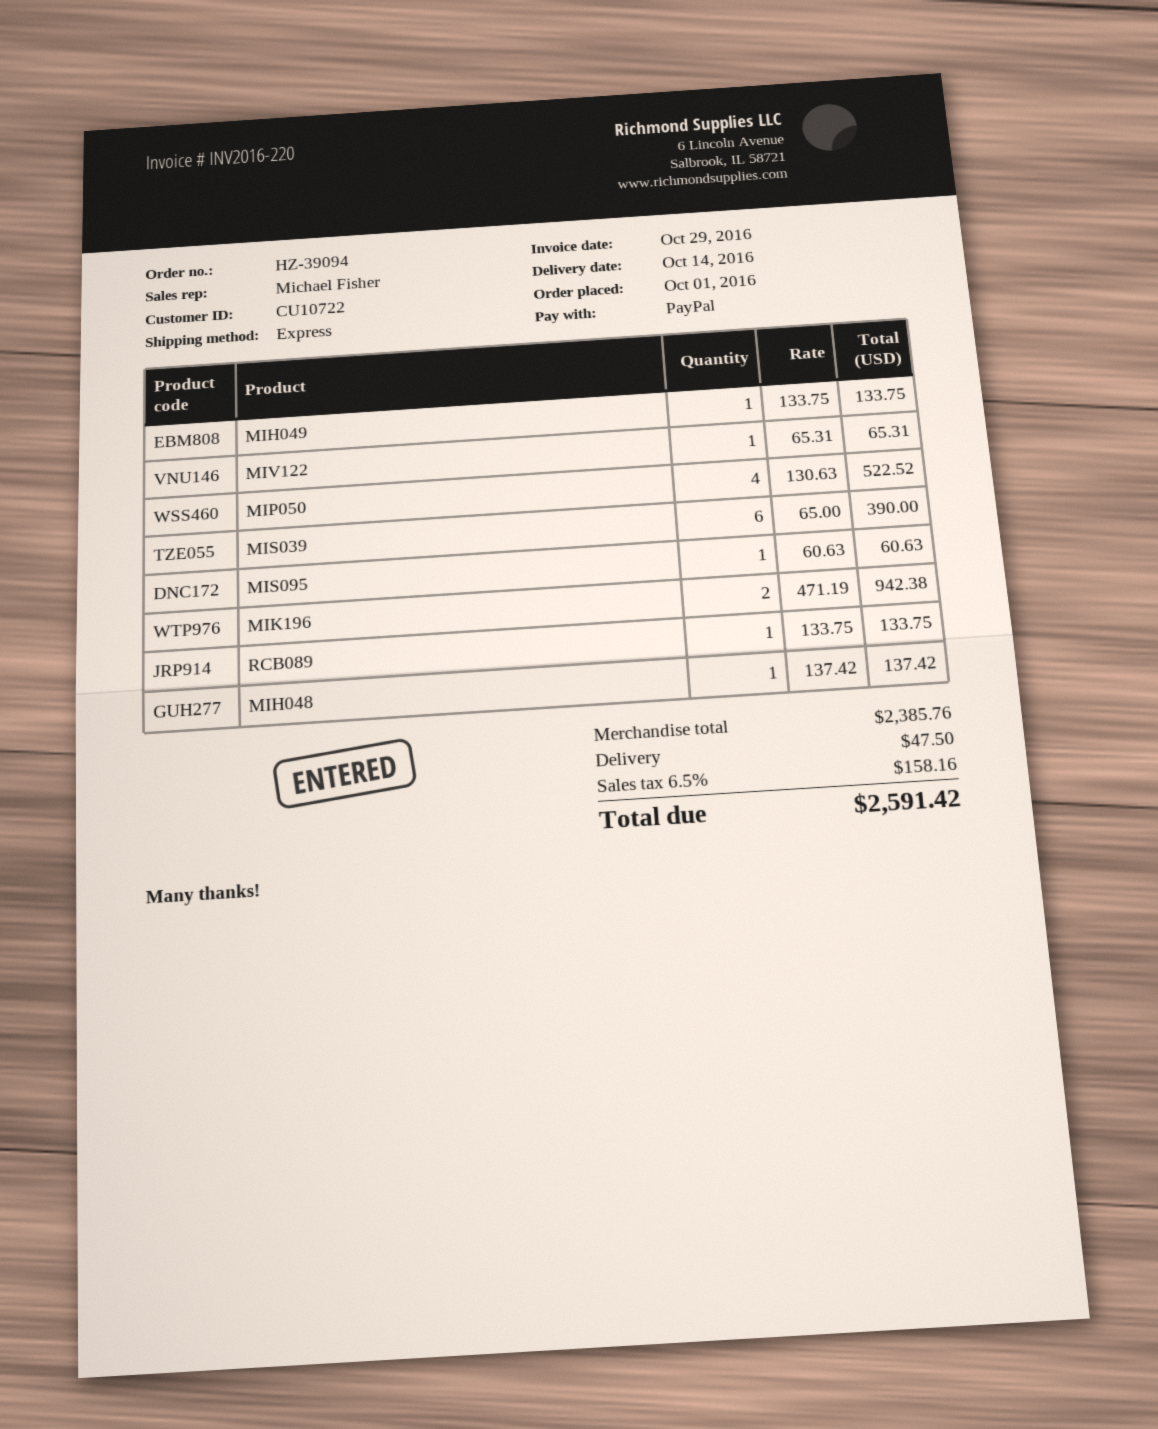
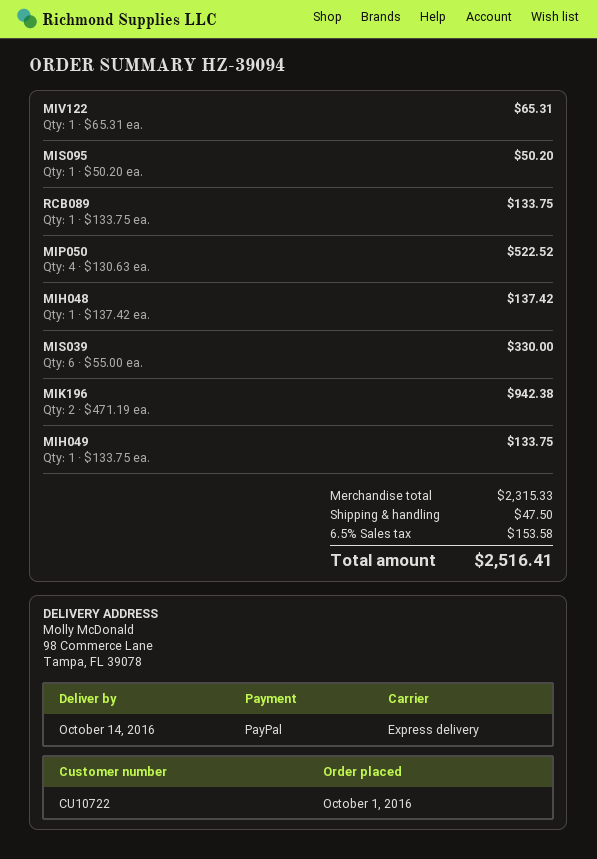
MIS039: 6 x 65.00 = 390.00 -> 6 x 55.00 = 330.00
MIS095: 1 x 60.63 = 60.63 -> 1 x 50.20 = 50.20
subtotal: 2385.76 -> 2315.33
tax: 6.5% = 158.16 -> 6.5% = 153.58
total: 2591.42 -> 2516.41

